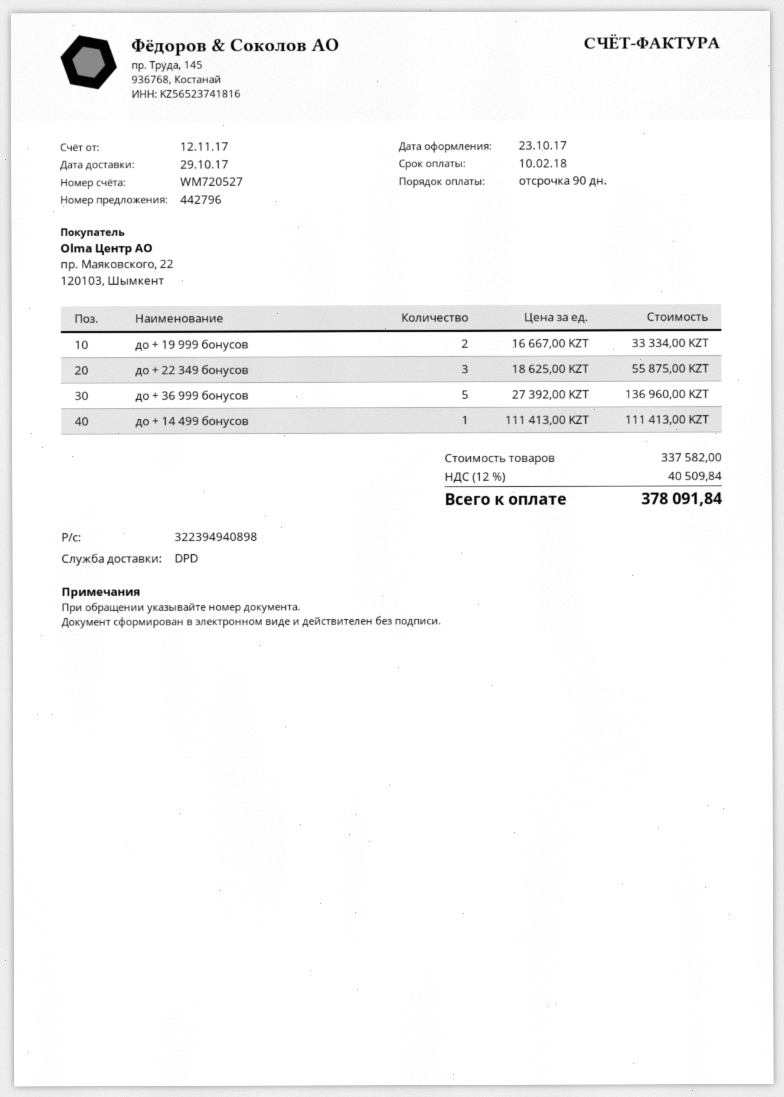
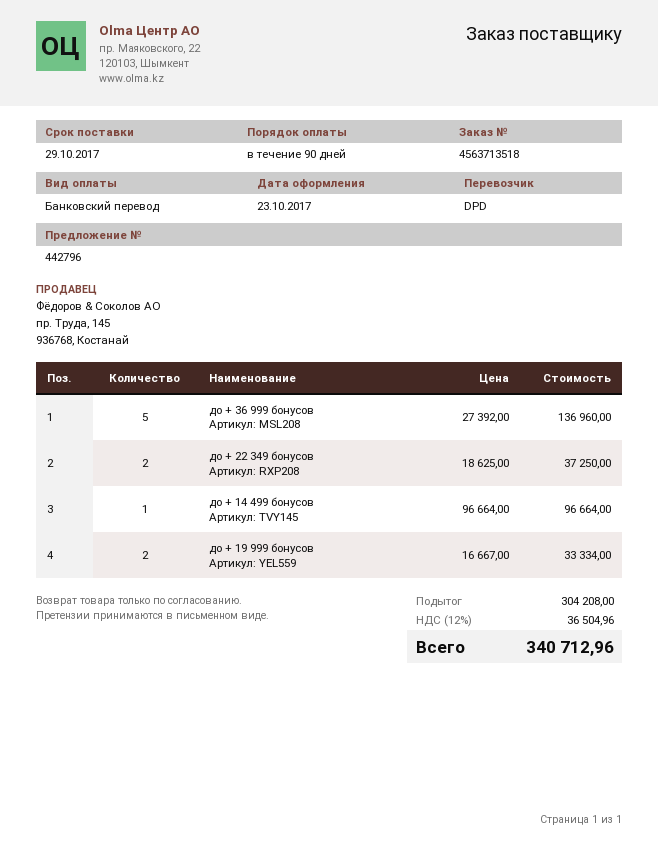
до + 22 349 бонусов: 3 x 18625.00 = 55875.00 -> 2 x 18625.00 = 37250.00
до + 14 499 бонусов: 1 x 111413.00 = 111413.00 -> 1 x 96664.00 = 96664.00
subtotal: 337582.00 -> 304208.00
tax: 12% = 40509.84 -> 12% = 36504.96
total: 378091.84 -> 340712.96

